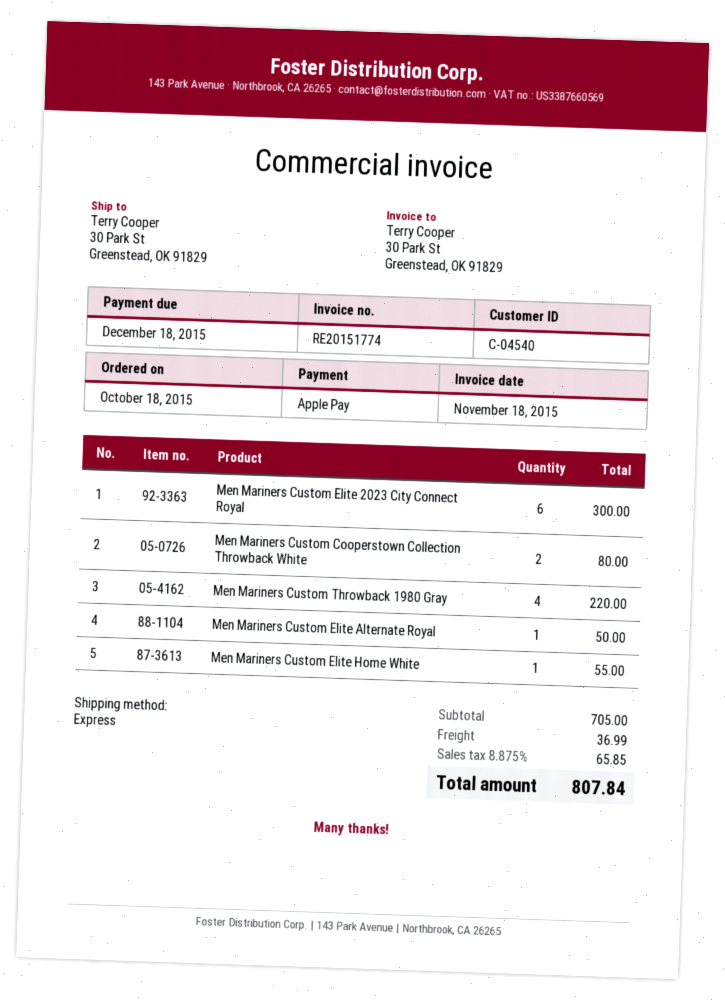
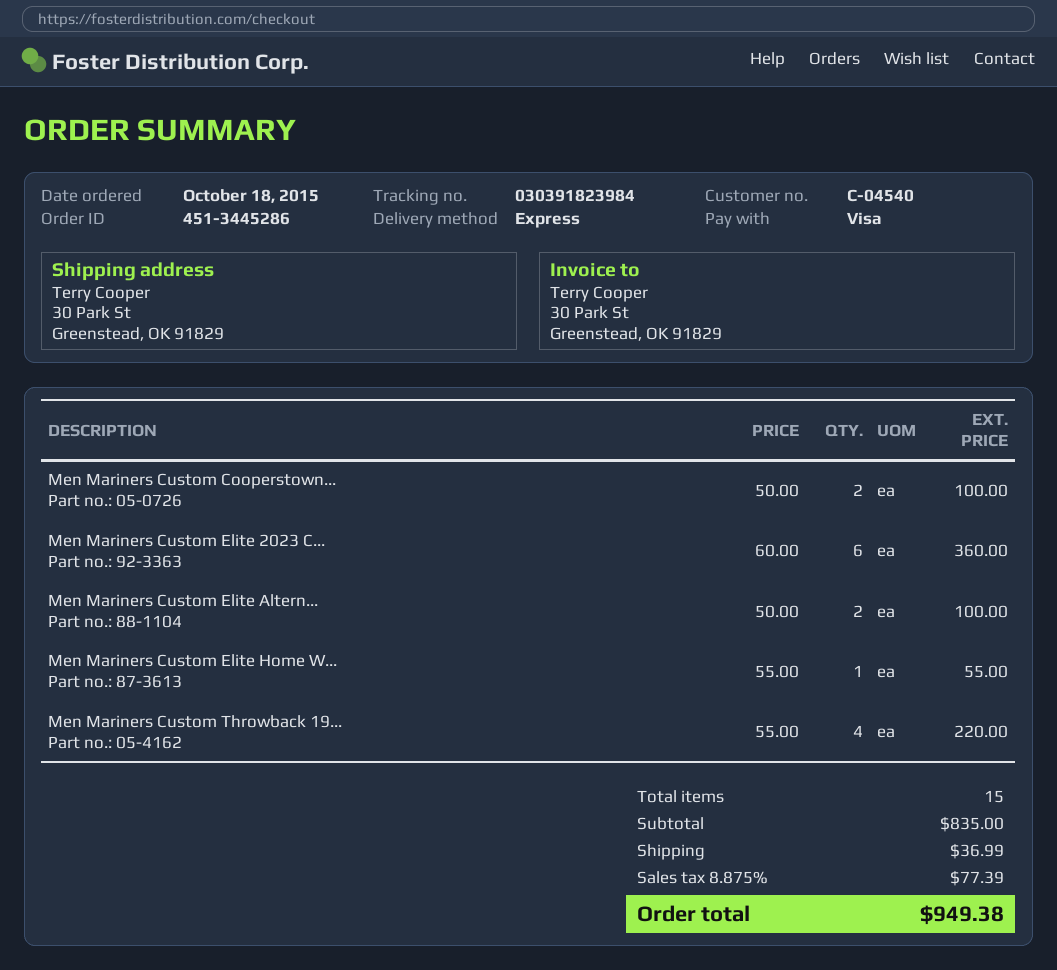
payment method: Apple Pay -> Visa
Men Mariners Custom Elite 2023 City Connect Royal: 6 for 300.00 -> 6 for 360.00
Men Mariners Custom Cooperstown Collection Throwback White: 2 for 80.00 -> 2 for 100.00
Men Mariners Custom Elite Alternate Royal: 1 for 50.00 -> 2 for 100.00
subtotal: 705.00 -> 835.00
tax: 8.875% = 65.85 -> 8.875% = 77.39
total: 807.84 -> 949.38

